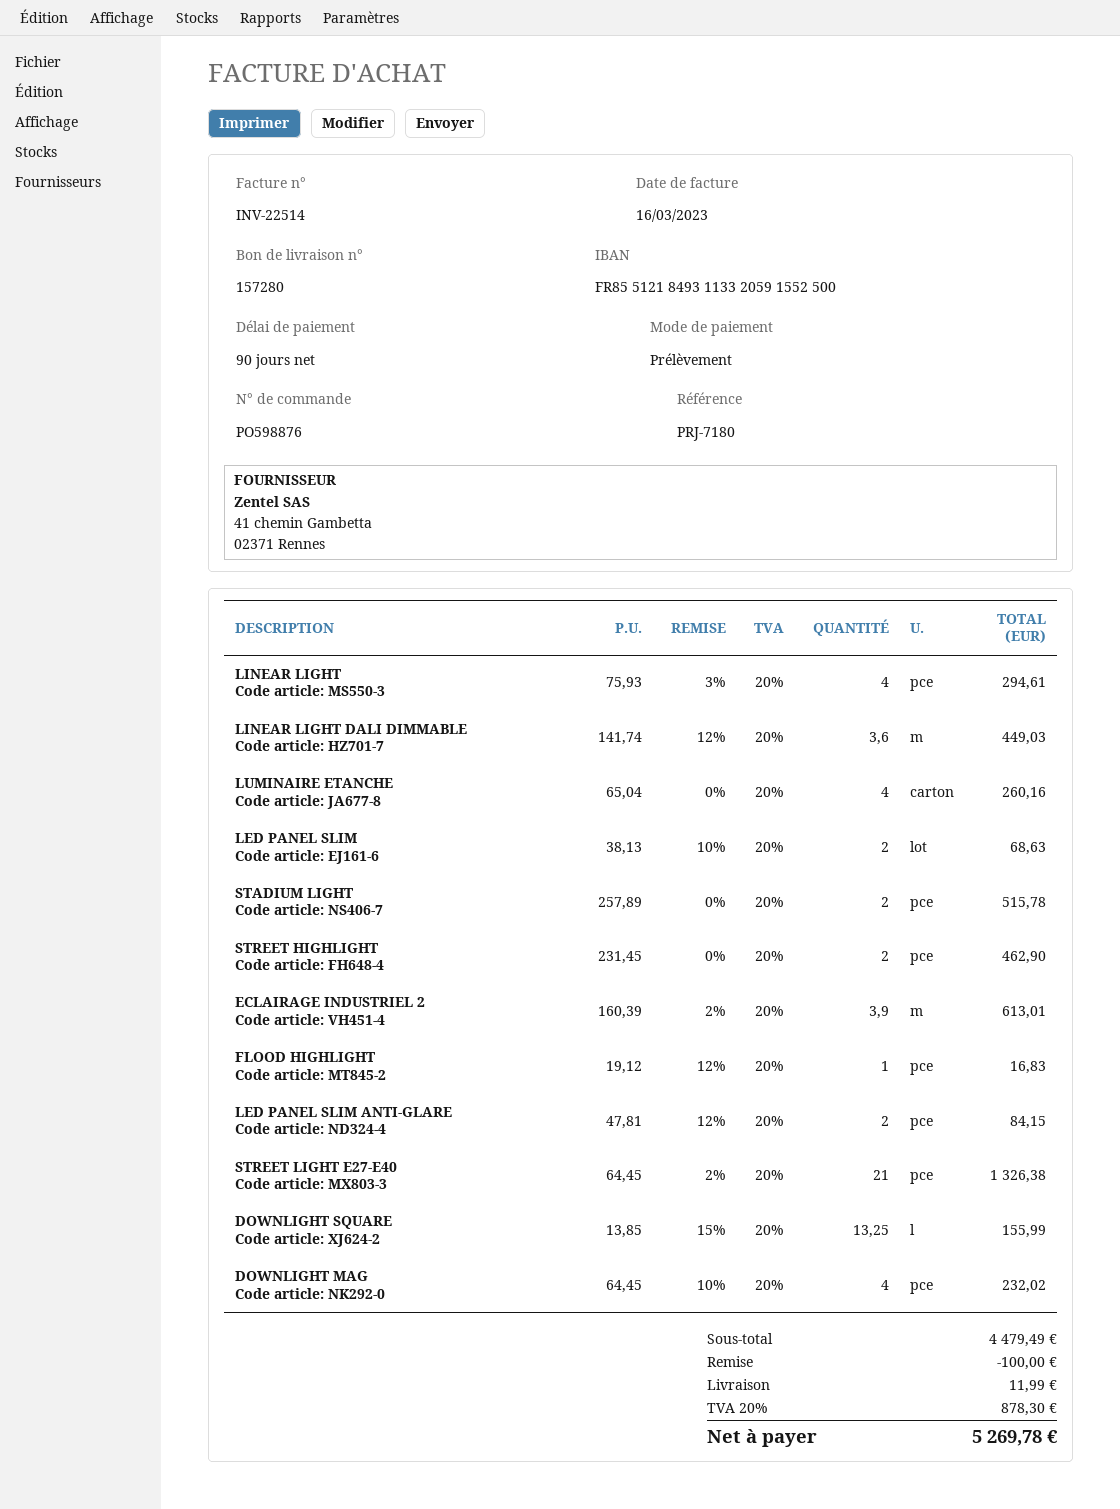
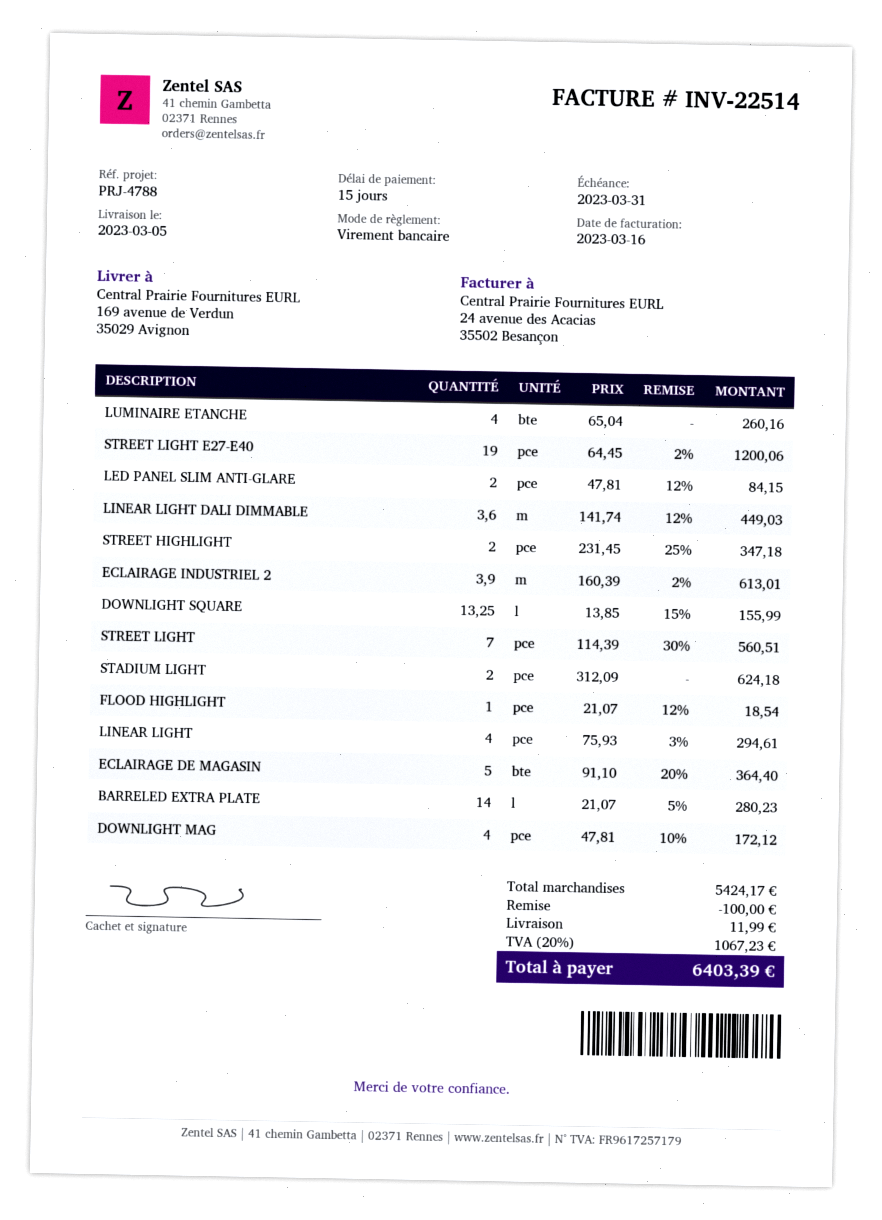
payment terms: 90 days -> 15 days
reference: PRJ-7180 -> PRJ-4788
payment method: direct debit -> bank transfer
LED PANEL SLIM: 2 x 38.13 - 10% = 68.63 -> none
STADIUM LIGHT: 2 x 257.89 = 515.78 -> 2 x 312.09 = 624.18
STREET HIGHLIGHT: 2 x 231.45 = 462.90 -> 2 x 231.45 - 25% = 347.18
FLOOD HIGHLIGHT: 1 x 19.12 - 12% = 16.83 -> 1 x 21.07 - 12% = 18.54
STREET LIGHT E27-E40: 21 x 64.45 - 2% = 1326.38 -> 19 x 64.45 - 2% = 1200.06
DOWNLIGHT MAG: 4 x 64.45 - 10% = 232.02 -> 4 x 47.81 - 10% = 172.12
STREET LIGHT: none -> 7 x 114.39 - 30% = 560.51
ECLAIRAGE DE MAGASIN: none -> 5 x 91.10 - 20% = 364.40
BARRELED EXTRA PLATE: none -> 14 x 21.07 - 5% = 280.23
subtotal: 4479.49 -> 5424.17
tax: 20% = 878.30 -> 20% = 1067.23
total: 5269.78 -> 6403.39

